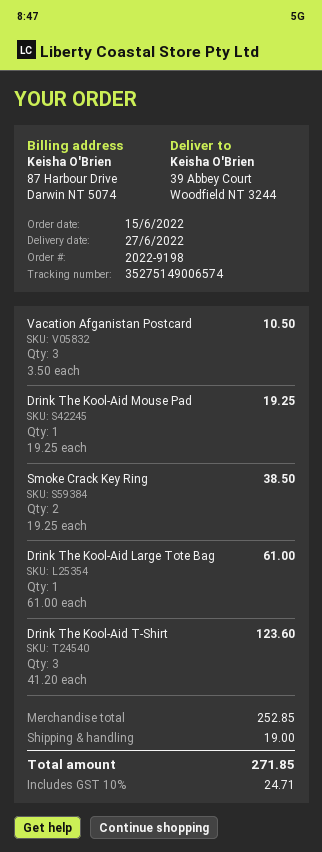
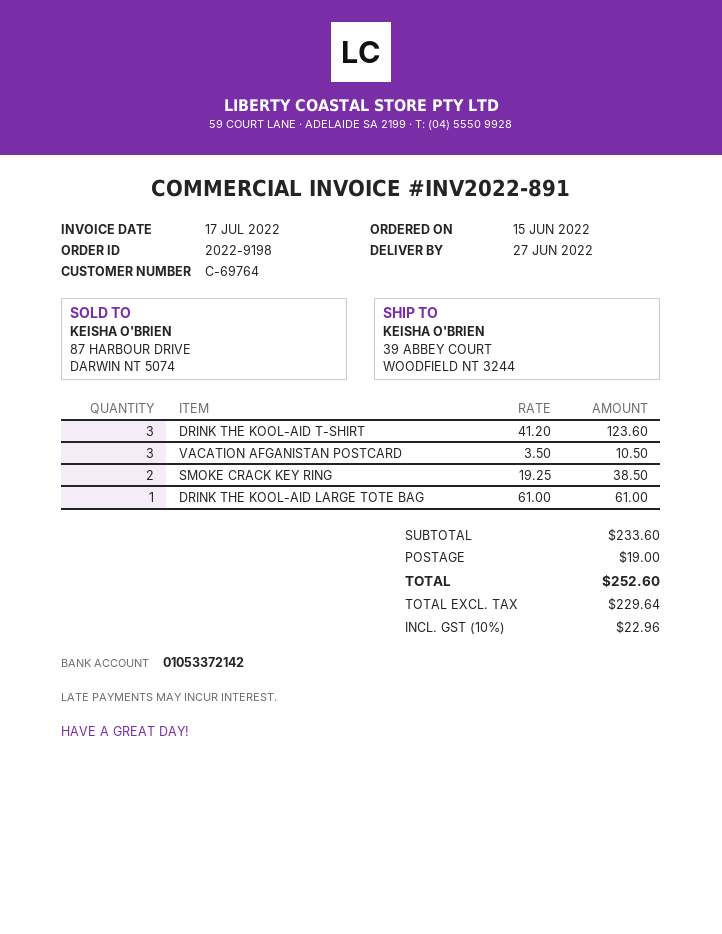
Drink The Kool-Aid Mouse Pad: 1 x 19.25 = 19.25 -> none
subtotal: 252.85 -> 233.60
tax: 10% = 24.71 -> 10% = 22.96
total: 271.85 -> 252.60

